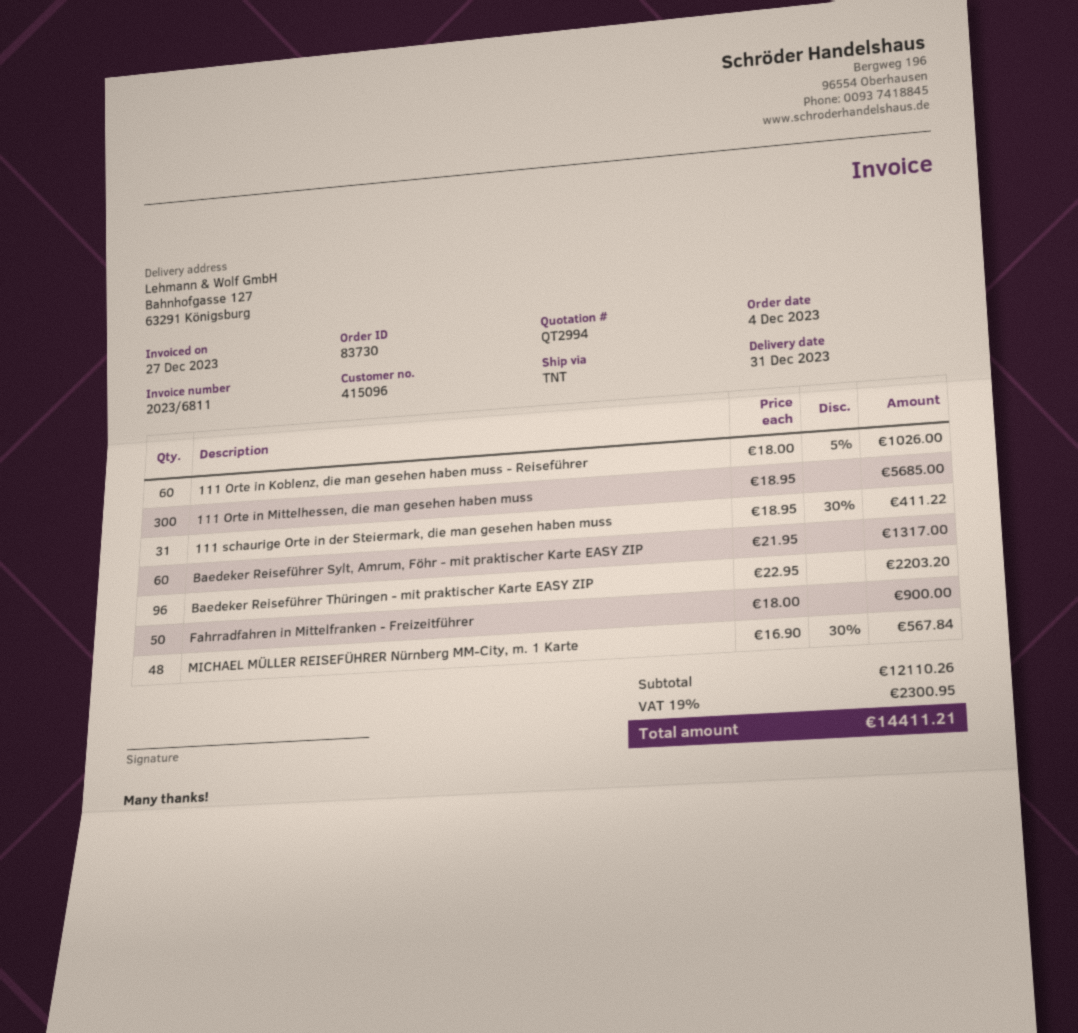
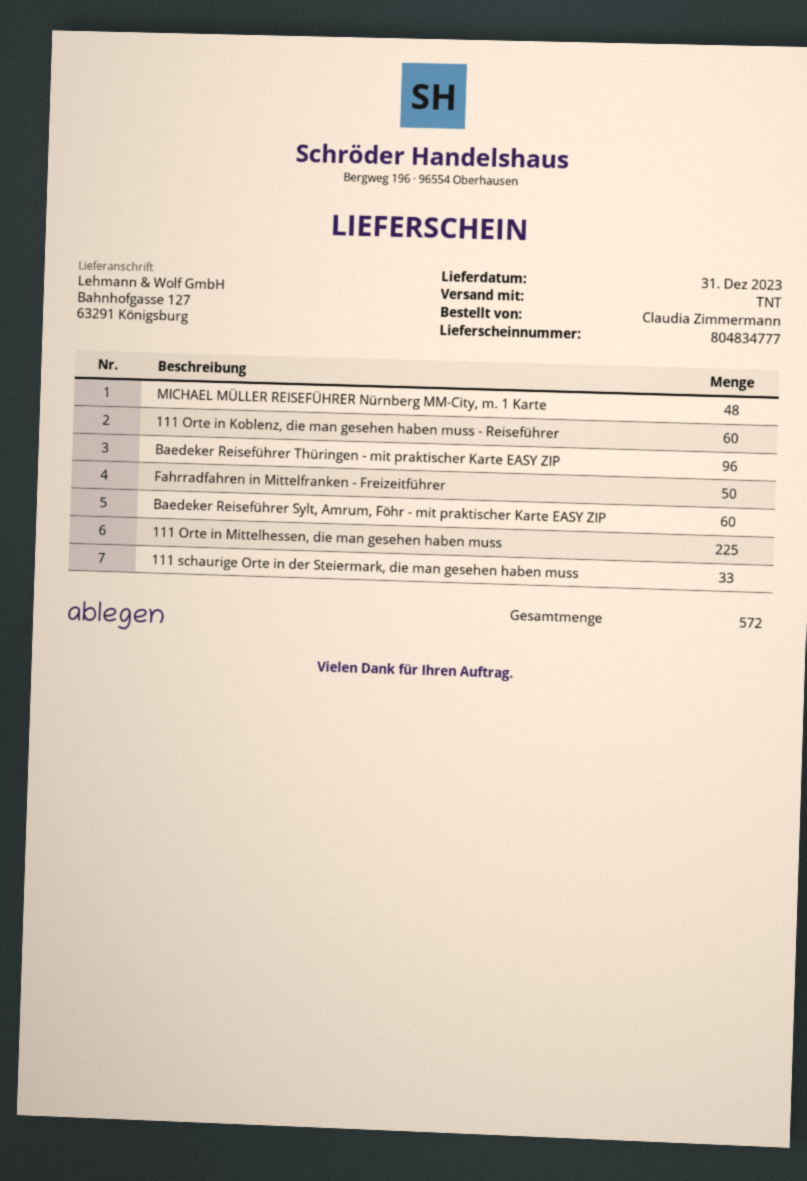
111 Orte in Mittelhessen, die man gesehen haben muss: 300 -> 225
111 schaurige Orte in der Steiermark, die man gesehen haben muss: 31 -> 33

